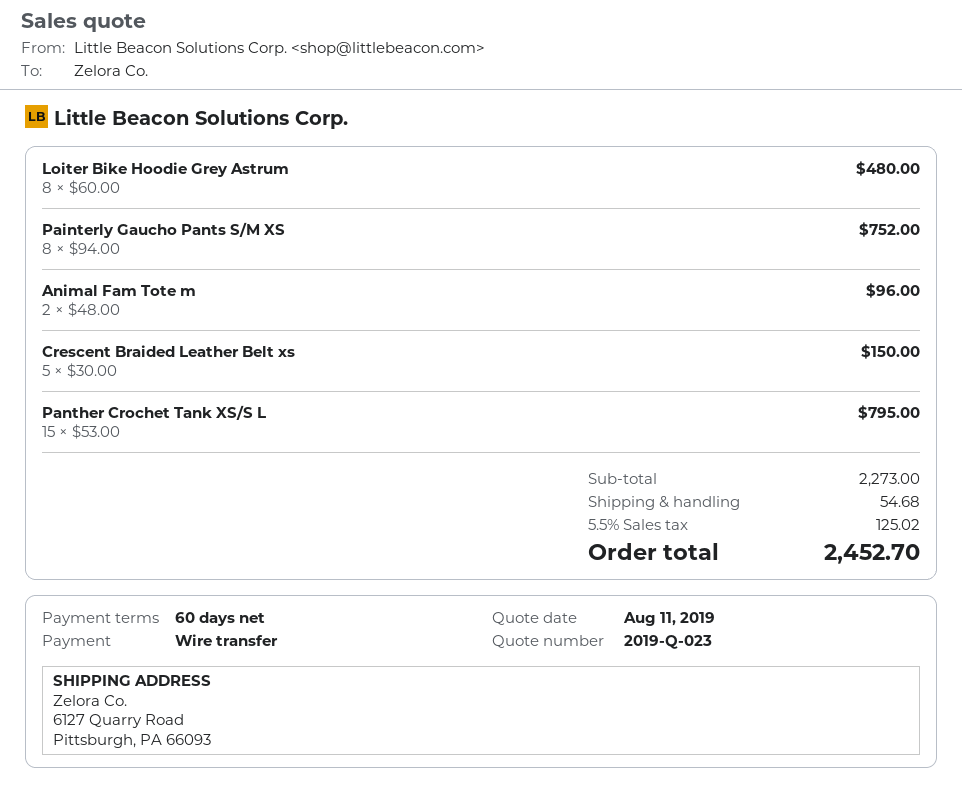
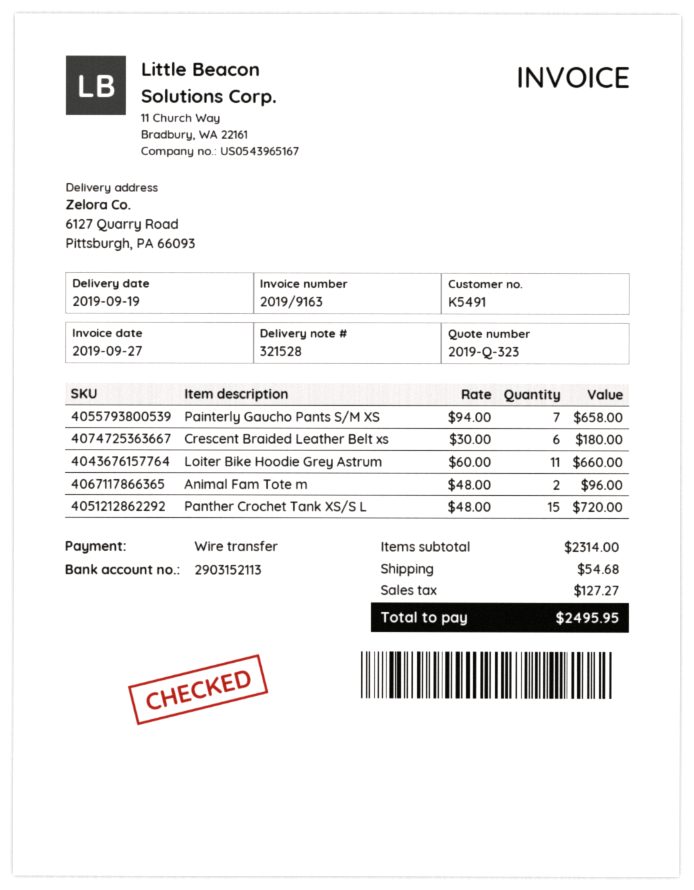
quote number: 2019-Q-023 -> 2019-Q-323
Loiter Bike Hoodie Grey Astrum: 8 x 60.00 = 480.00 -> 11 x 60.00 = 660.00
Painterly Gaucho Pants S/M XS: 8 x 94.00 = 752.00 -> 7 x 94.00 = 658.00
Crescent Braided Leather Belt xs: 5 x 30.00 = 150.00 -> 6 x 30.00 = 180.00
Panther Crochet Tank XS/S L: 15 x 53.00 = 795.00 -> 15 x 48.00 = 720.00
subtotal: 2273.00 -> 2314.00
tax: 125.02 -> 127.27
total: 2452.70 -> 2495.95

